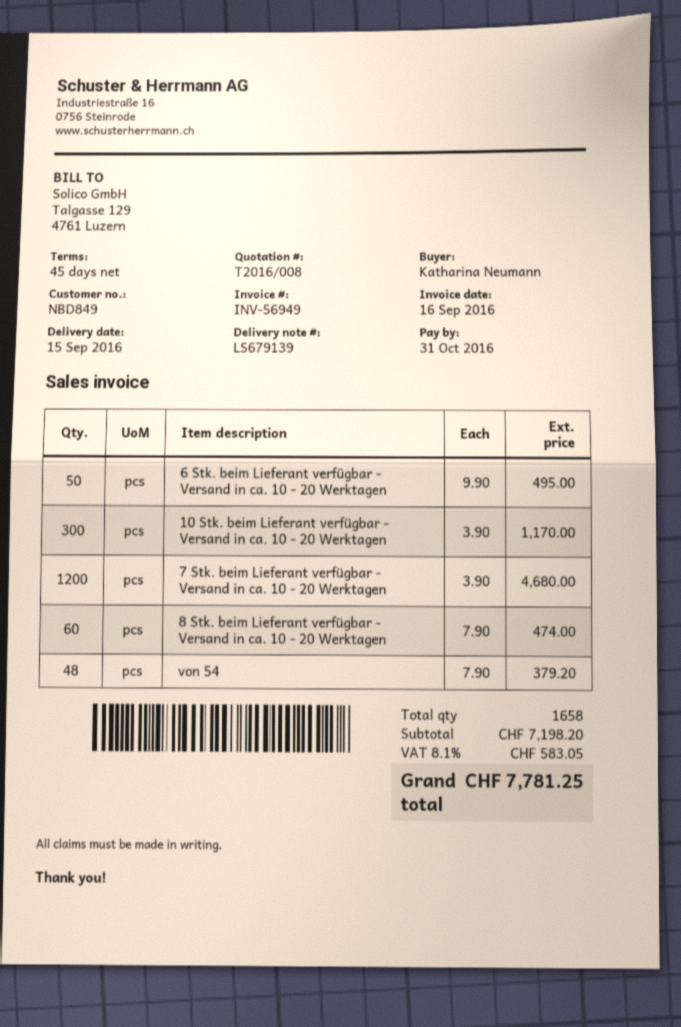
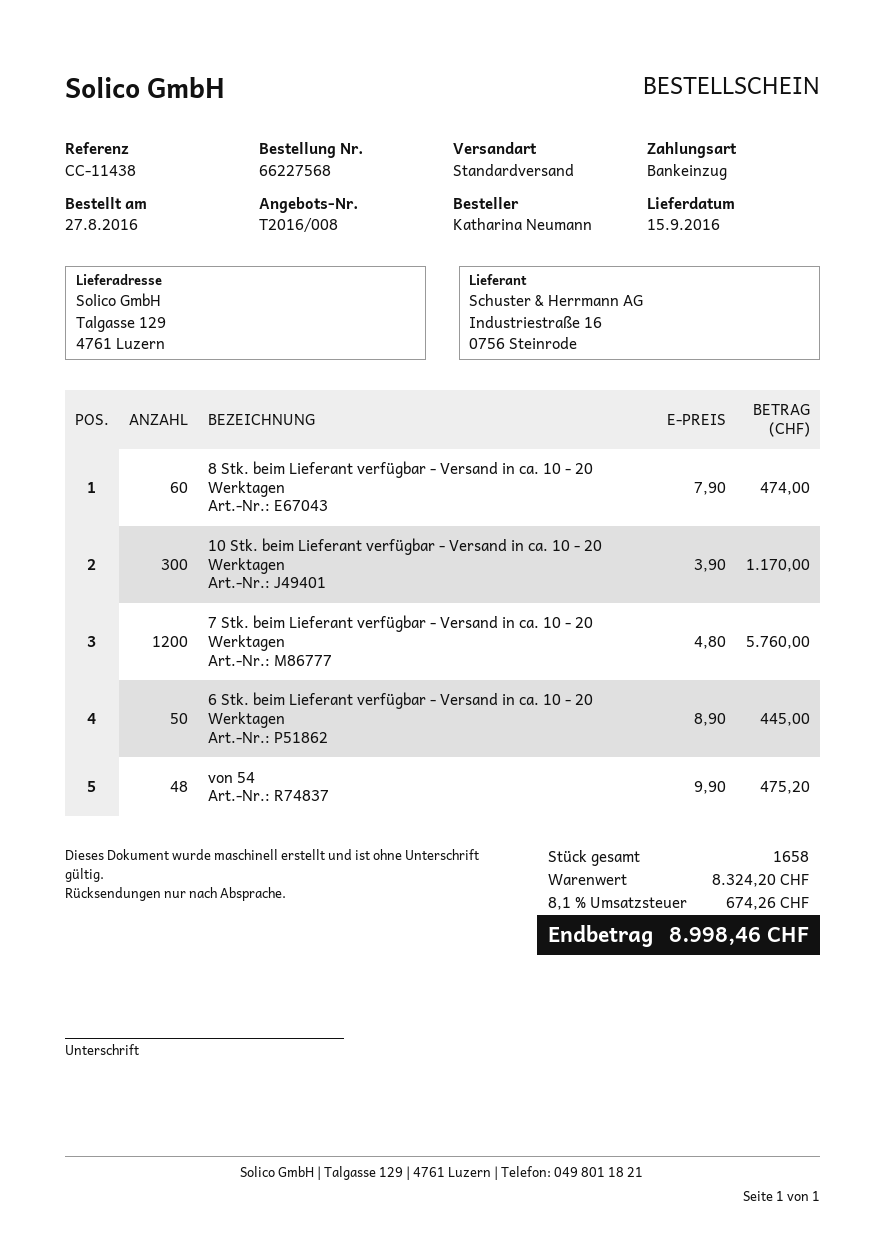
6 Stk. beim Lieferant verfügbar - Versand in ca. 10 - 20 Werktagen: 50 x 9.90 = 495.00 -> 50 x 8.90 = 445.00
7 Stk. beim Lieferant verfügbar - Versand in ca. 10 - 20 Werktagen: 1200 x 3.90 = 4680.00 -> 1200 x 4.80 = 5760.00
von 54: 48 x 7.90 = 379.20 -> 48 x 9.90 = 475.20
subtotal: 7198.20 -> 8324.20
tax: 8.1% = 583.05 -> 8.1% = 674.26
total: 7781.25 -> 8998.46

